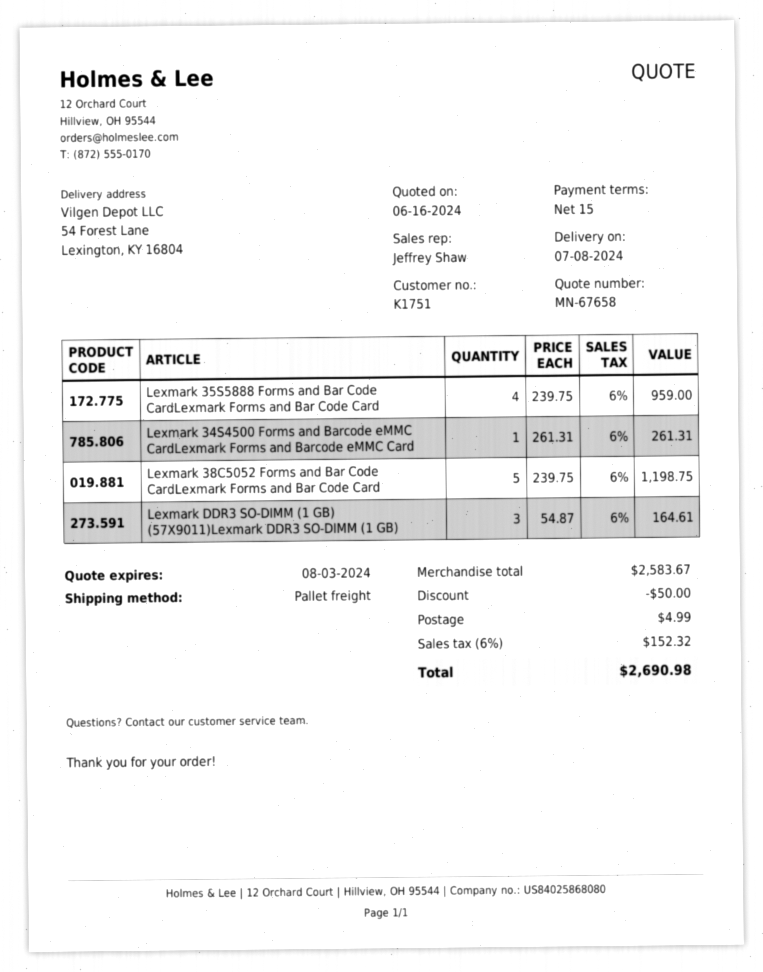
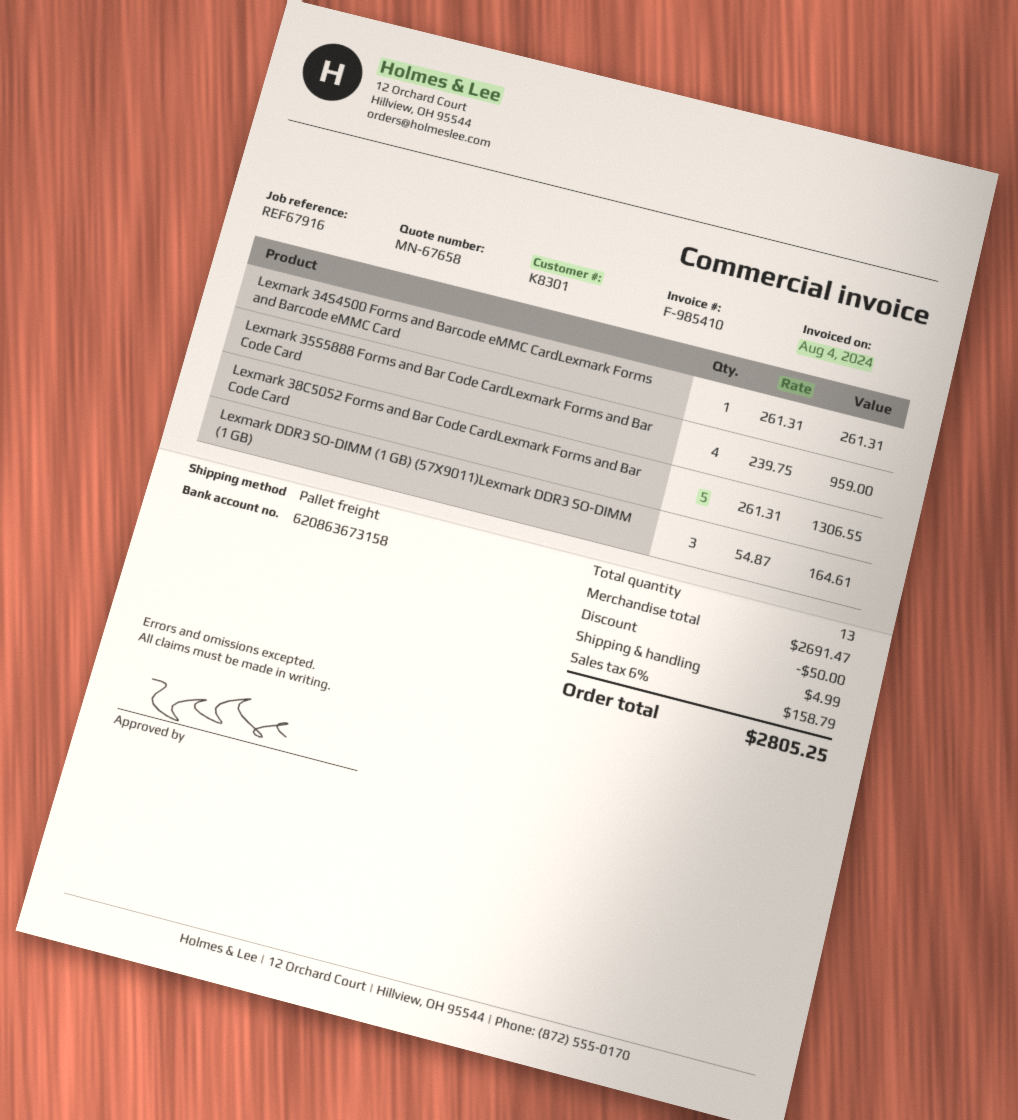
customer number: K1751 -> K8301
Lexmark 38C5052 Forms and Bar Code CardLexmark Forms and Bar Code Card: 5 x 239.75 = 1198.75 -> 5 x 261.31 = 1306.55
subtotal: 2583.67 -> 2691.47
tax: 6% = 152.32 -> 6% = 158.79
total: 2690.98 -> 2805.25

